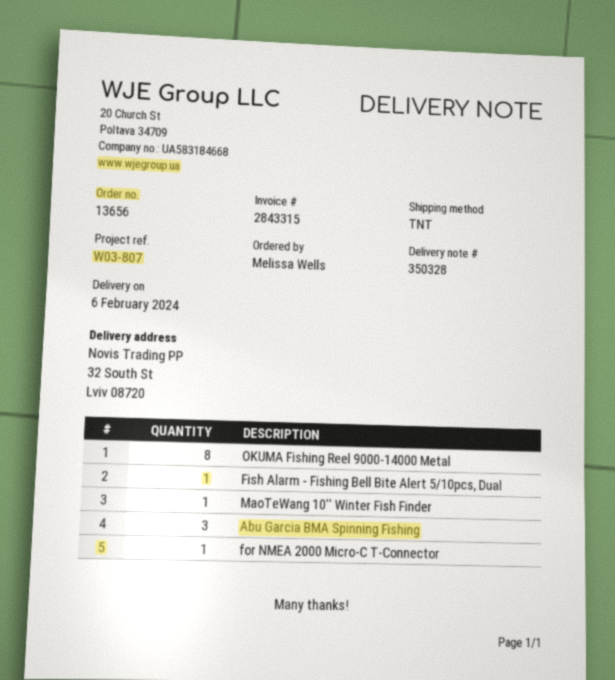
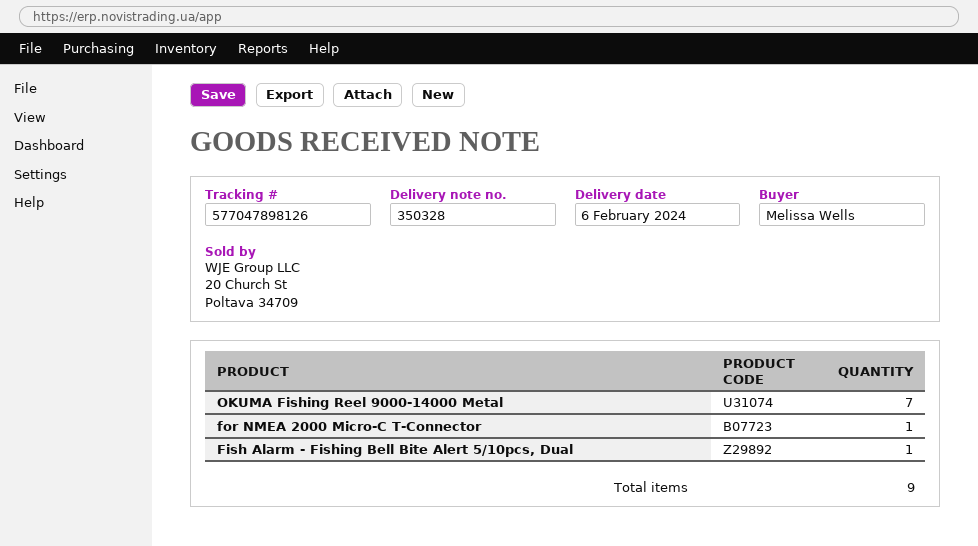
OKUMA Fishing Reel 9000-14000 Metal: 8 -> 7
MaoTeWang 10'' Winter Fish Finder: 1 -> none
Abu Garcia BMA Spinning Fishing: 3 -> none

